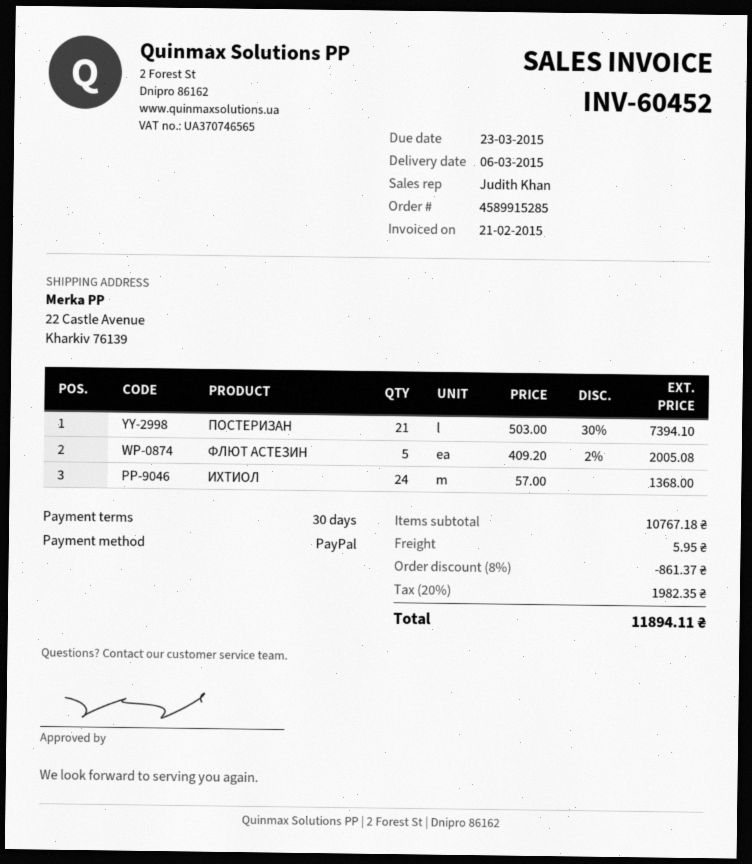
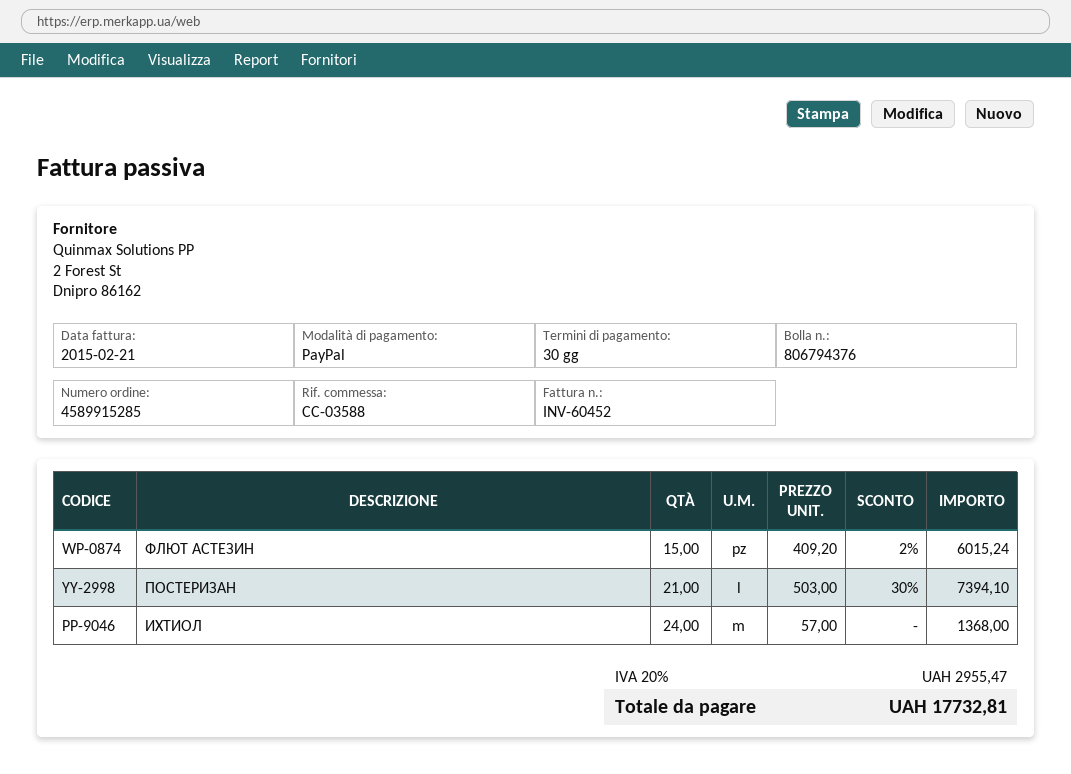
ФЛЮТ АСТЕЗИН: 5 x 409.20 - 2% = 2005.08 -> 15 x 409.20 - 2% = 6015.24
discount: 8% = 861.37 -> none
shipping: 5.95 -> none
tax: 20% = 1982.35 -> 20% = 2955.47
total: 11894.11 -> 17732.81

